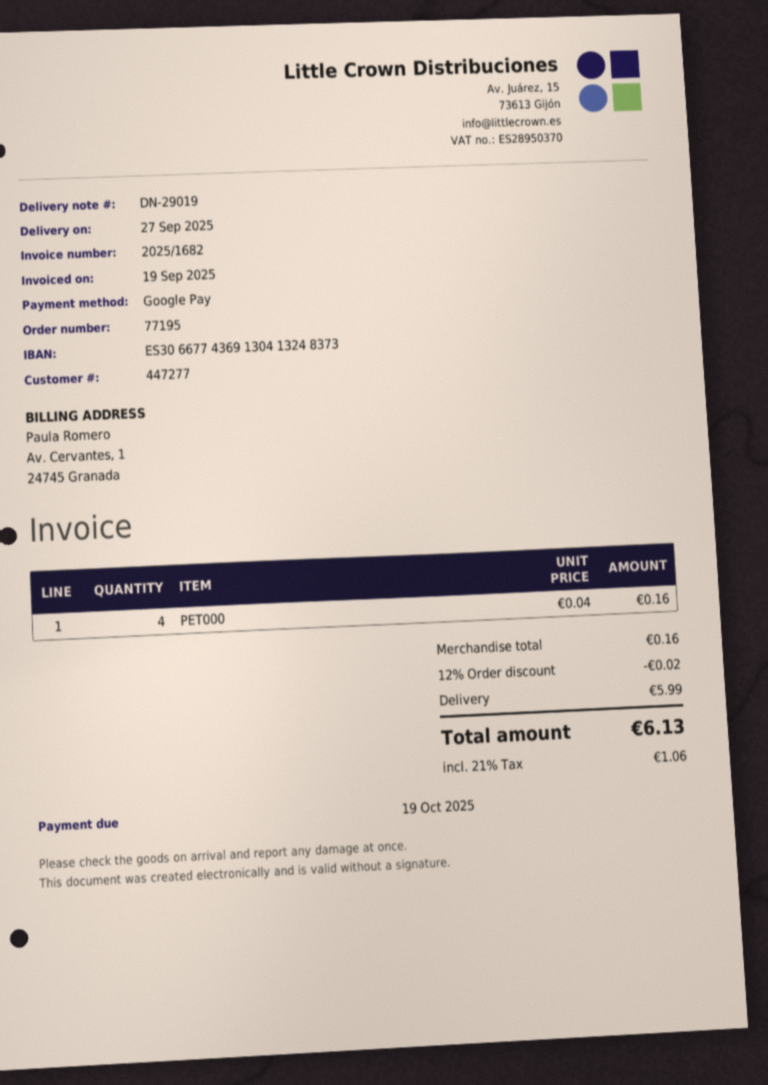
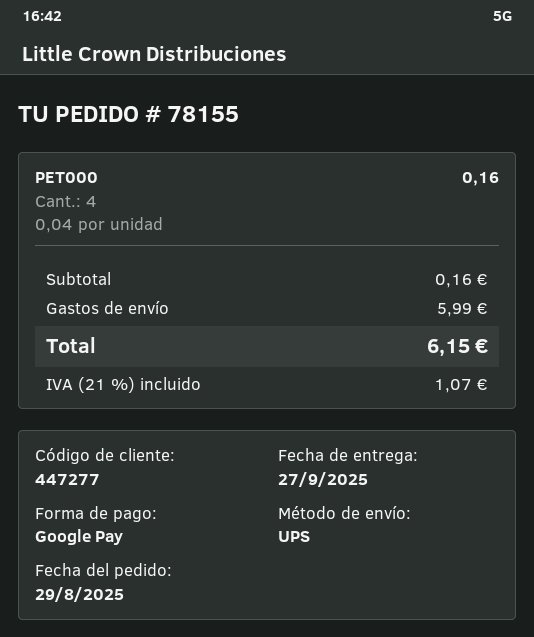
order number: 77195 -> 78155
discount: 12% = 0.02 -> none
tax: 21% = 1.06 -> 21% = 1.07
total: 6.13 -> 6.15

